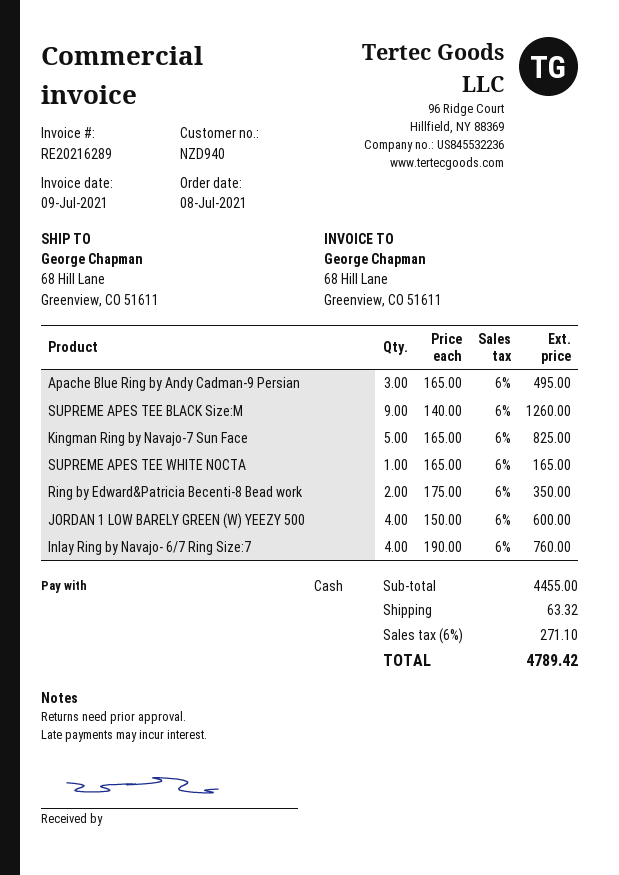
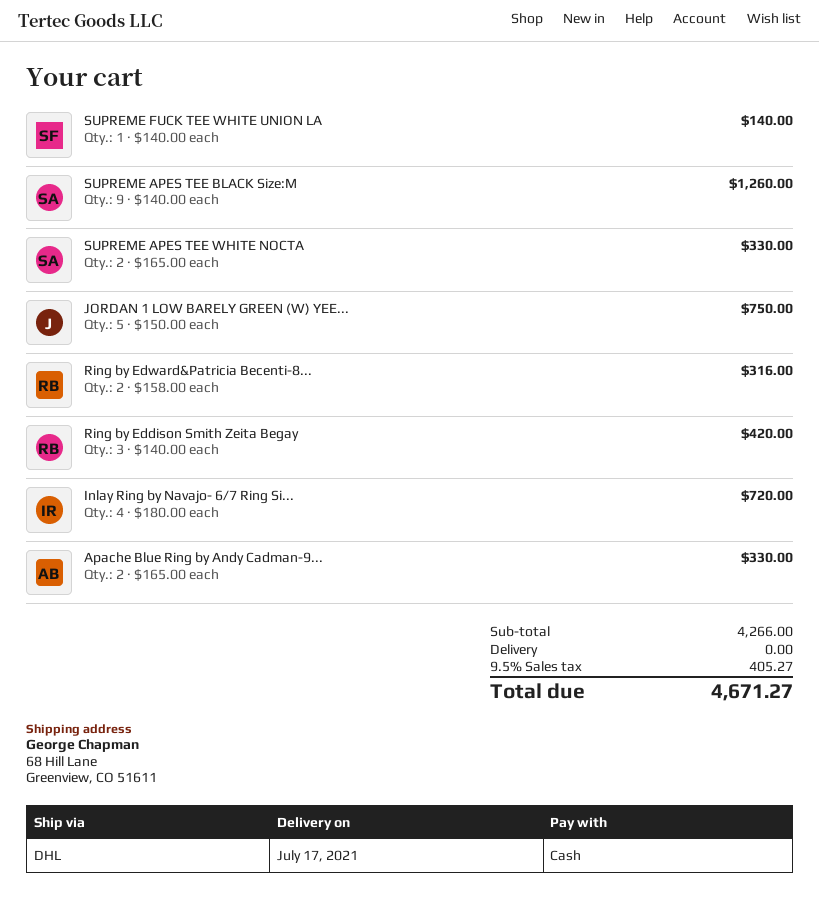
Apache Blue Ring by Andy Cadman-9 Persian: 3 x 165.00 = 495.00 -> 2 x 165.00 = 330.00
Kingman Ring by Navajo-7 Sun Face: 5 x 165.00 = 825.00 -> none
SUPREME APES TEE WHITE NOCTA: 1 x 165.00 = 165.00 -> 2 x 165.00 = 330.00
Ring by Edward&Patricia Becenti-8 Bead work: 2 x 175.00 = 350.00 -> 2 x 158.00 = 316.00
JORDAN 1 LOW BARELY GREEN (W) YEEZY 500: 4 x 150.00 = 600.00 -> 5 x 150.00 = 750.00
Inlay Ring by Navajo- 6/7 Ring Size:7: 4 x 190.00 = 760.00 -> 4 x 180.00 = 720.00
SUPREME FUCK TEE WHITE UNION LA: none -> 1 x 140.00 = 140.00
Ring by Eddison Smith Zeita Begay: none -> 3 x 140.00 = 420.00
subtotal: 4455.00 -> 4266.00
shipping: 63.32 -> 0.00
tax: 6% = 271.10 -> 9.5% = 405.27
total: 4789.42 -> 4671.27

